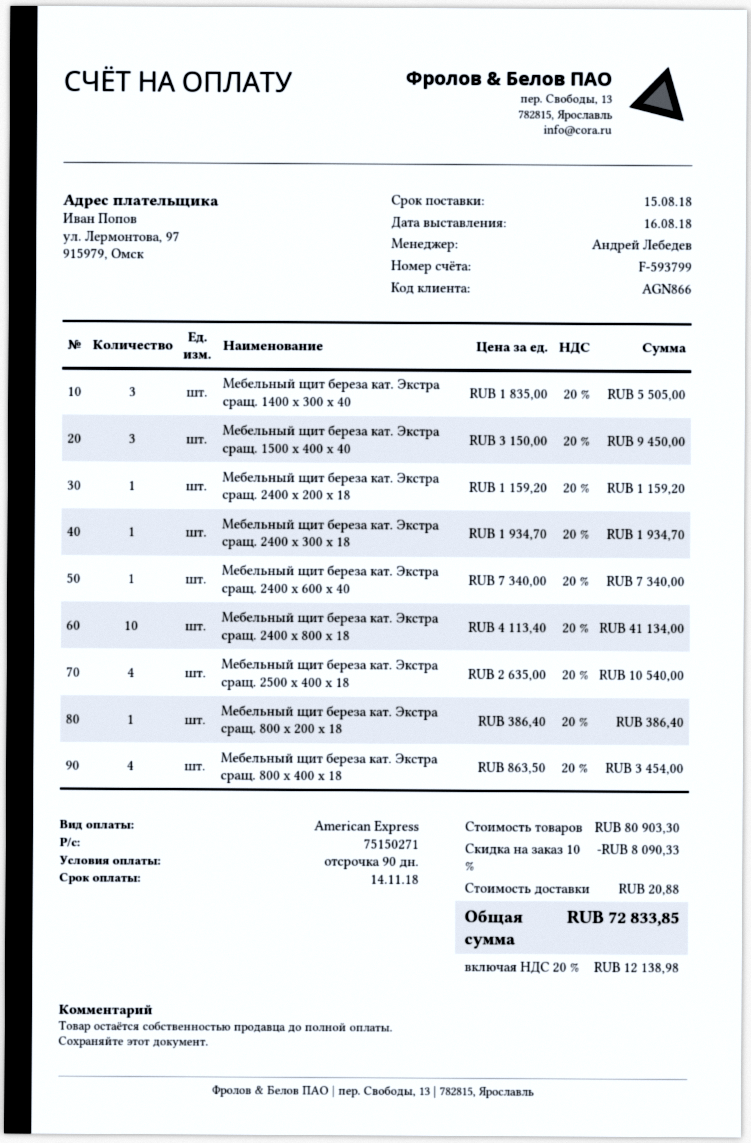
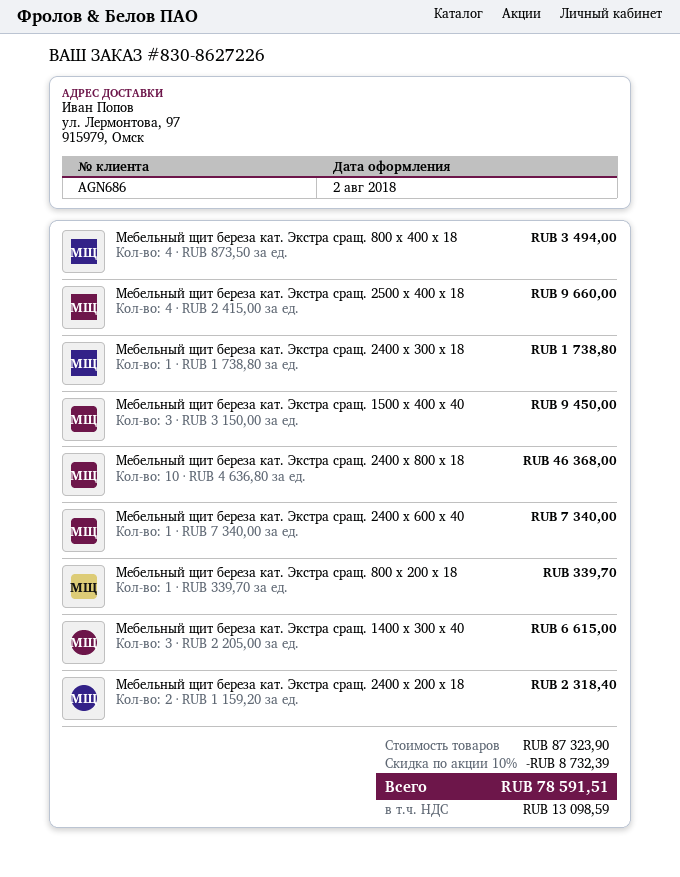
customer number: AGN866 -> AGN686
Мебельный щит береза кат. Экстра сращ. 1400 х 300 х 40: 3 x 1835.00 = 5505.00 -> 3 x 2205.00 = 6615.00
Мебельный щит береза кат. Экстра сращ. 2400 х 200 х 18: 1 x 1159.20 = 1159.20 -> 2 x 1159.20 = 2318.40
Мебельный щит береза кат. Экстра сращ. 2400 х 300 х 18: 1 x 1934.70 = 1934.70 -> 1 x 1738.80 = 1738.80
Мебельный щит береза кат. Экстра сращ. 2400 х 800 х 18: 10 x 4113.40 = 41134.00 -> 10 x 4636.80 = 46368.00
Мебельный щит береза кат. Экстра сращ. 2500 х 400 х 18: 4 x 2635.00 = 10540.00 -> 4 x 2415.00 = 9660.00
Мебельный щит береза кат. Экстра сращ. 800 х 200 х 18: 1 x 386.40 = 386.40 -> 1 x 339.70 = 339.70
Мебельный щит береза кат. Экстра сращ. 800 х 400 х 18: 4 x 863.50 = 3454.00 -> 4 x 873.50 = 3494.00
subtotal: 80903.30 -> 87323.90
discount: 10% = 8090.33 -> 10% = 8732.39
shipping: 20.88 -> none
tax: 12138.98 -> 13098.59
total: 72833.85 -> 78591.51

